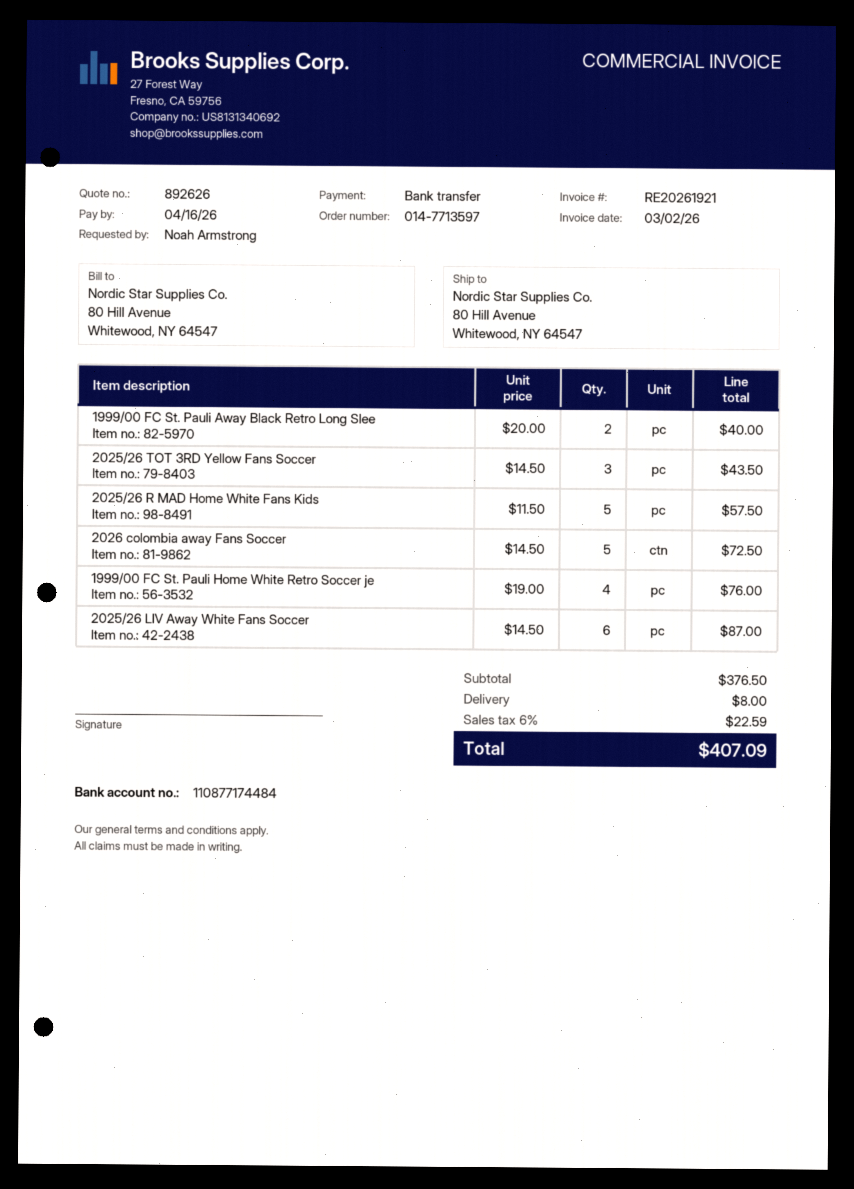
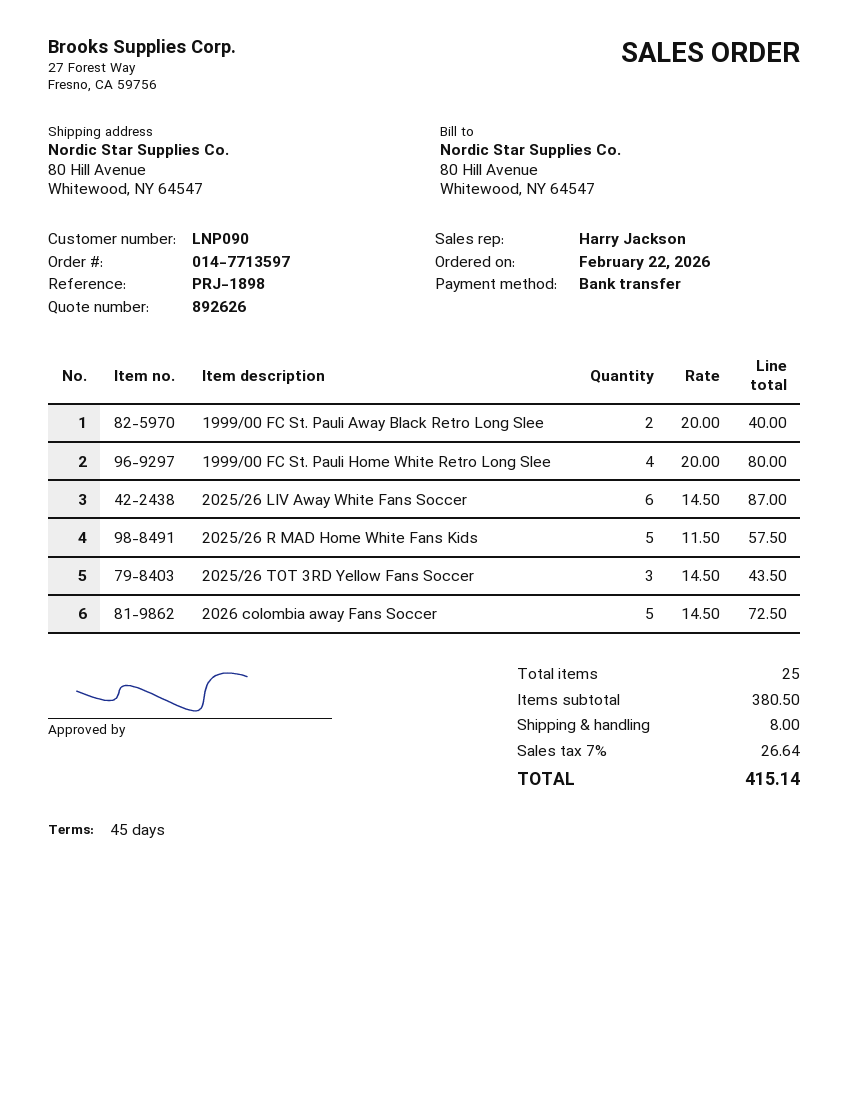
1999/00 FC St. Pauli Home White Retro Soccer je: 4 x 19.00 = 76.00 -> none
1999/00 FC St. Pauli Home White Retro Long Slee: none -> 4 x 20.00 = 80.00
subtotal: 376.50 -> 380.50
tax: 6% = 22.59 -> 7% = 26.64
total: 407.09 -> 415.14

